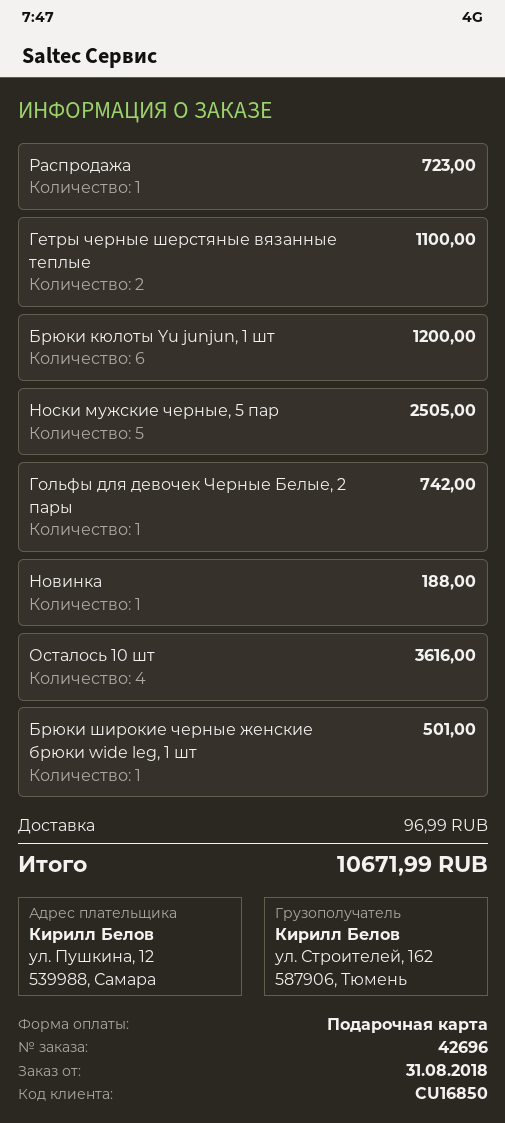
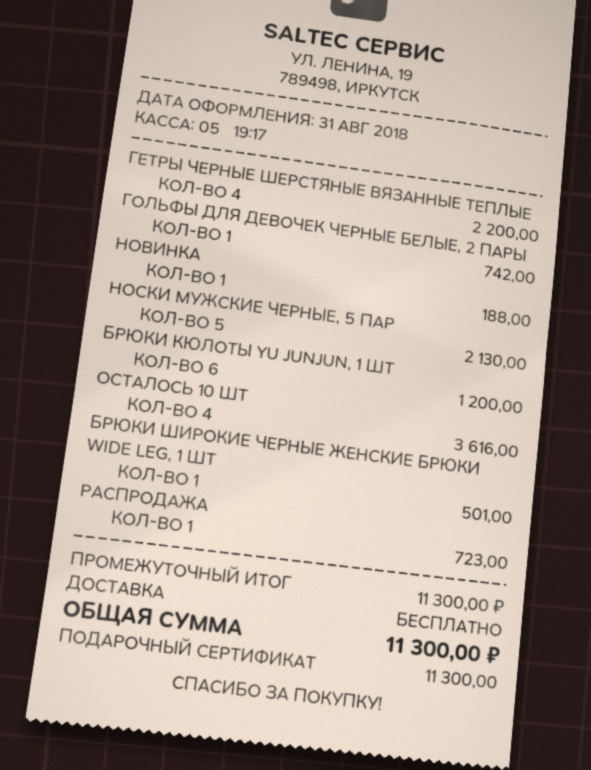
Гетры черные шерстяные вязанные теплые: 2 for 1100.00 -> 4 for 2200.00
Носки мужские черные, 5 пар: 5 for 2505.00 -> 5 for 2130.00
shipping: 96.99 -> 0.00
total: 10671.99 -> 11300.00

